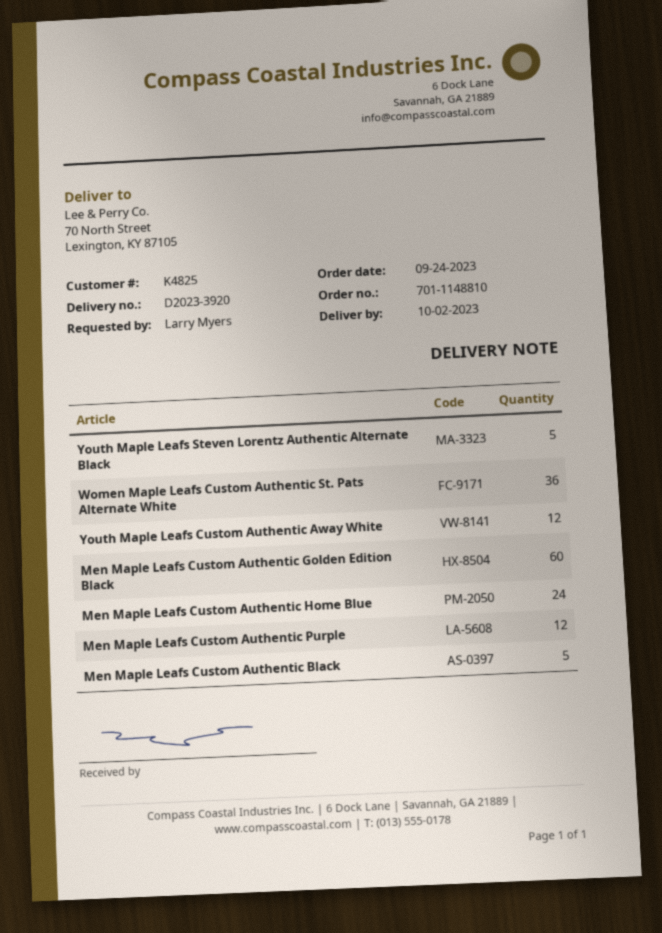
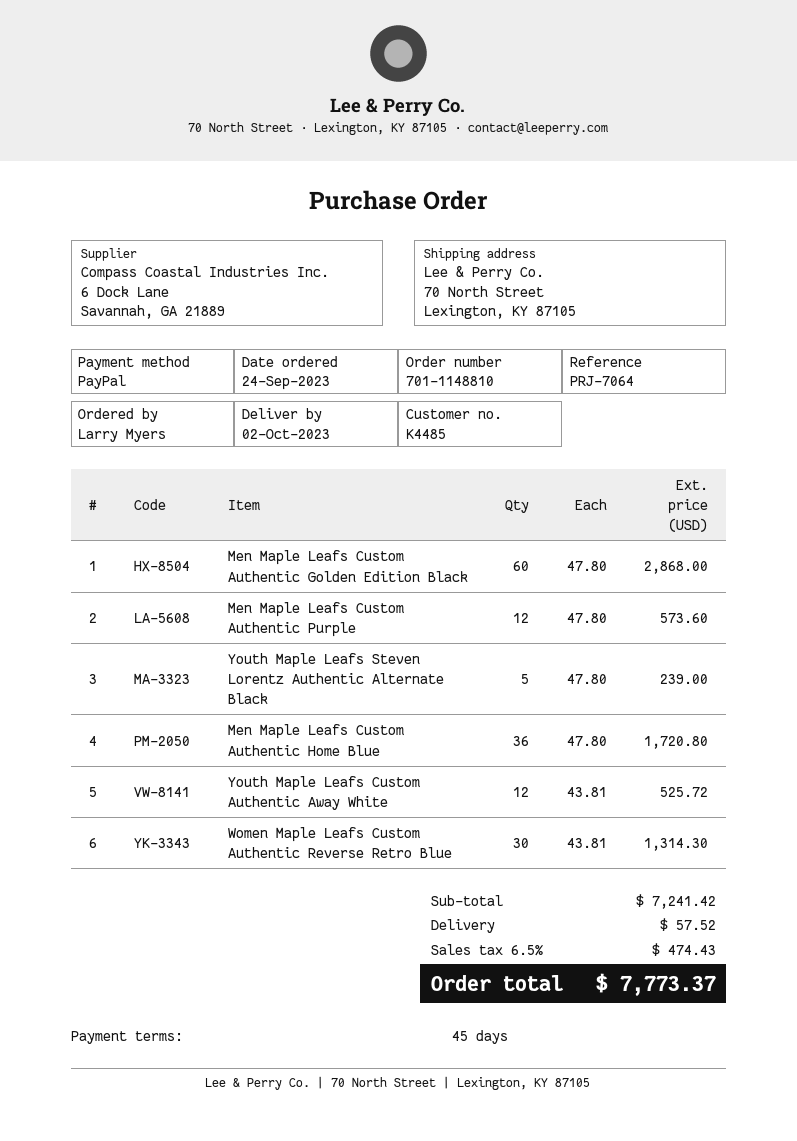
customer number: K4825 -> K4485
Women Maple Leafs Custom Authentic St. Pats Alternate White: 36 -> none
Men Maple Leafs Custom Authentic Home Blue: 24 -> 36
Men Maple Leafs Custom Authentic Black: 5 -> none
Women Maple Leafs Custom Authentic Reverse Retro Blue: none -> 30

